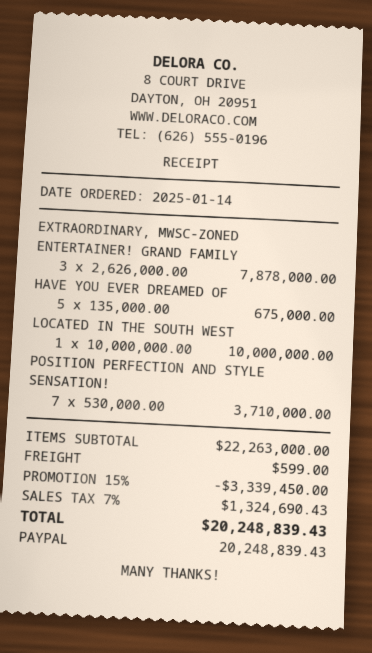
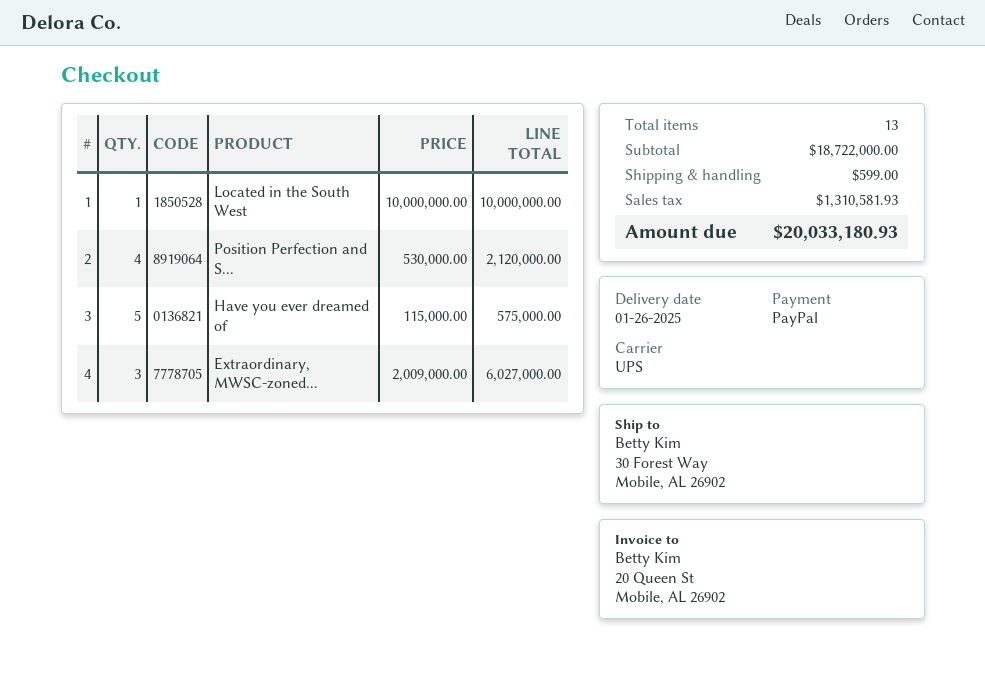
EXTRAORDINARY, MWSC-ZONED ENTERTAINER! GRAND FAMILY: 3 x 2626000.00 = 7878000.00 -> 3 x 2009000.00 = 6027000.00
HAVE YOU EVER DREAMED OF: 5 x 135000.00 = 675000.00 -> 5 x 115000.00 = 575000.00
POSITION PERFECTION AND STYLE SENSATION!: 7 x 530000.00 = 3710000.00 -> 4 x 530000.00 = 2120000.00
subtotal: 22263000.00 -> 18722000.00
discount: 15% = 3339450.00 -> none
tax: 1324690.43 -> 1310581.93
total: 20248839.43 -> 20033180.93

